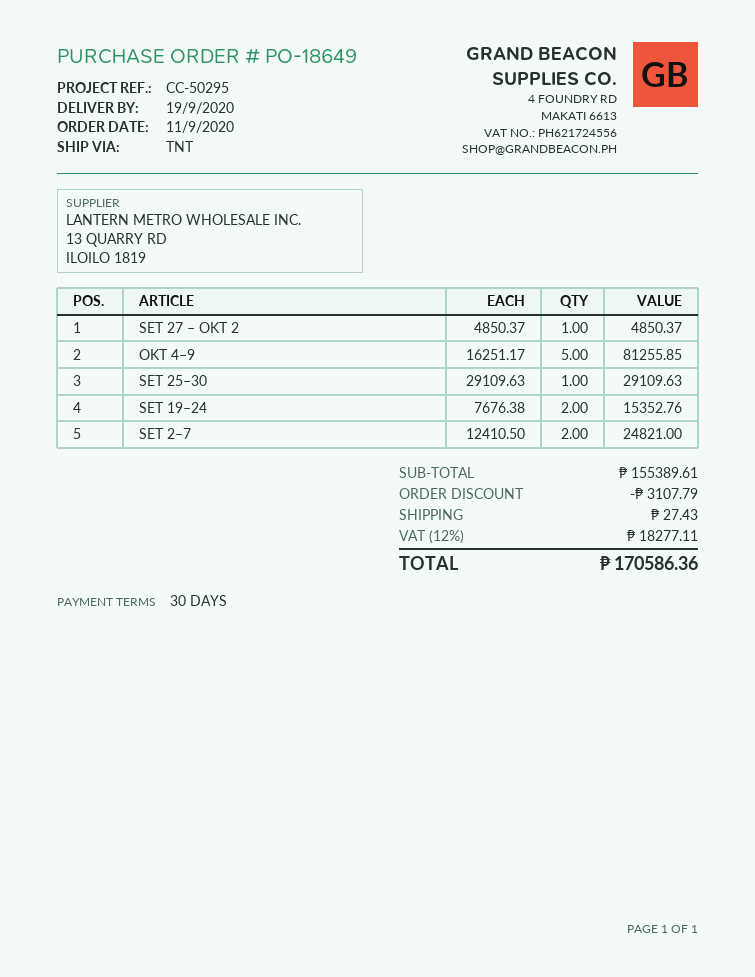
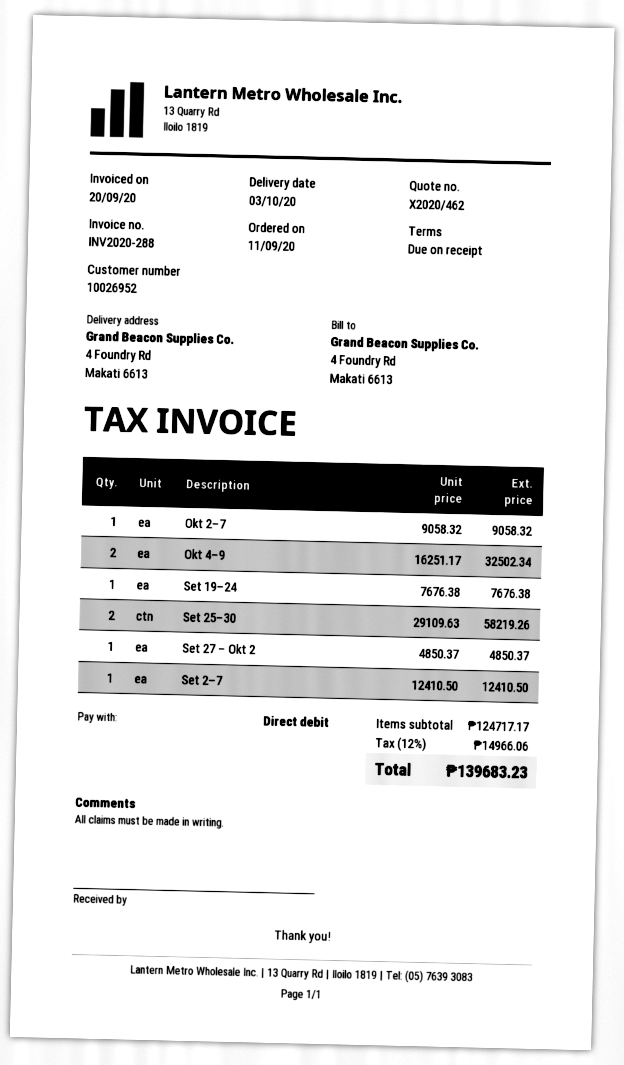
delivery date: 2020-09-19 -> 2020-10-03
payment terms: 30 days -> on receipt
OKT 4–9: 5 x 16251.17 = 81255.85 -> 2 x 16251.17 = 32502.34
SET 25–30: 1 x 29109.63 = 29109.63 -> 2 x 29109.63 = 58219.26
SET 19–24: 2 x 7676.38 = 15352.76 -> 1 x 7676.38 = 7676.38
SET 2–7: 2 x 12410.50 = 24821.00 -> 1 x 12410.50 = 12410.50
Okt 2–7: none -> 1 x 9058.32 = 9058.32
subtotal: 155389.61 -> 124717.17
discount: 3107.79 -> none
shipping: 27.43 -> none
tax: 12% = 18277.11 -> 12% = 14966.06
total: 170586.36 -> 139683.23

